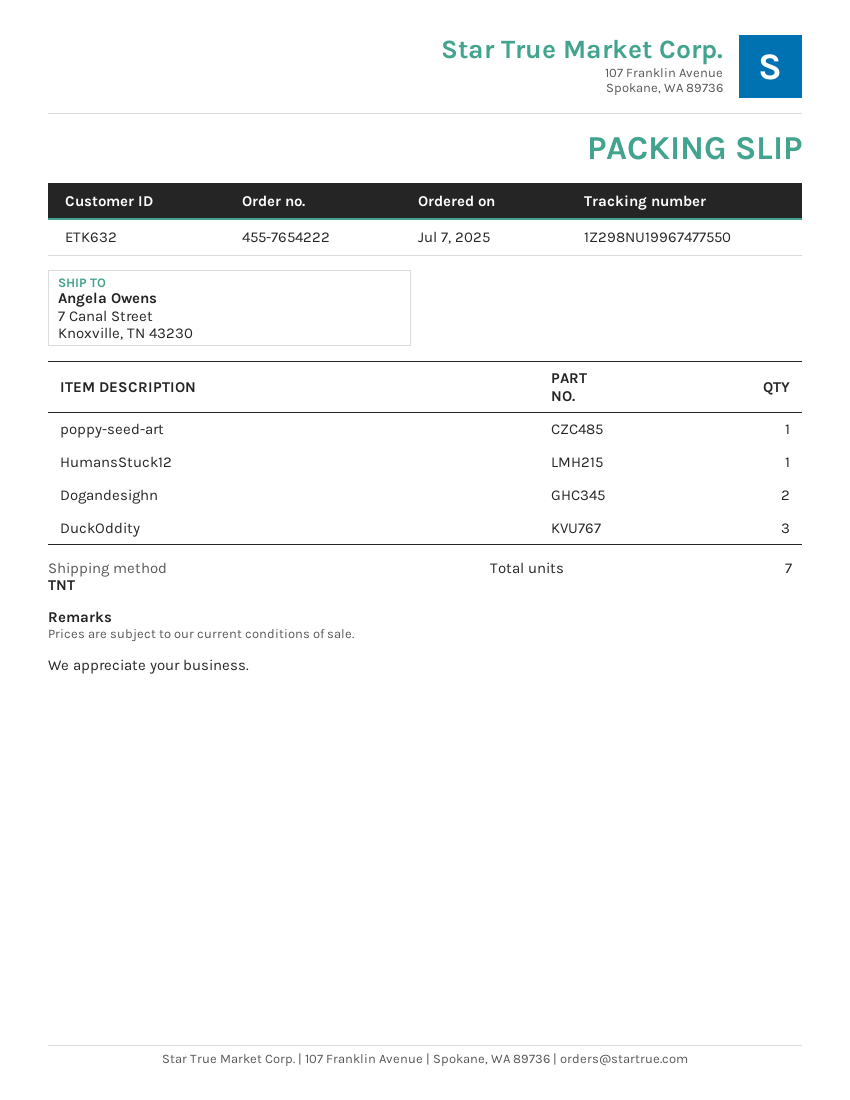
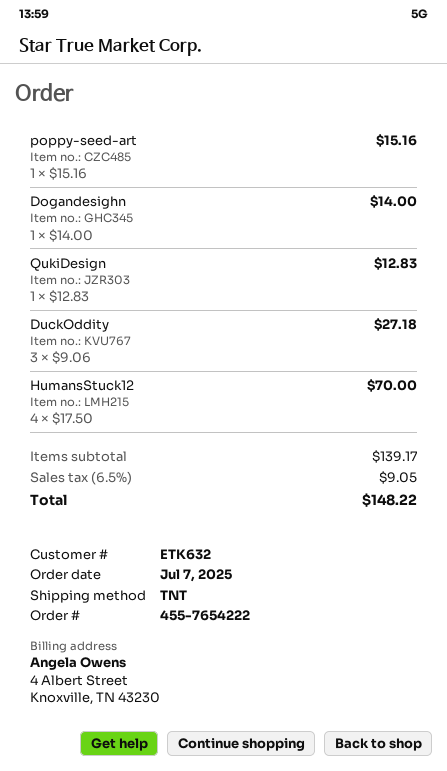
HumansStuck12: 1 -> 4
Dogandesighn: 2 -> 1
QukiDesign: none -> 1

